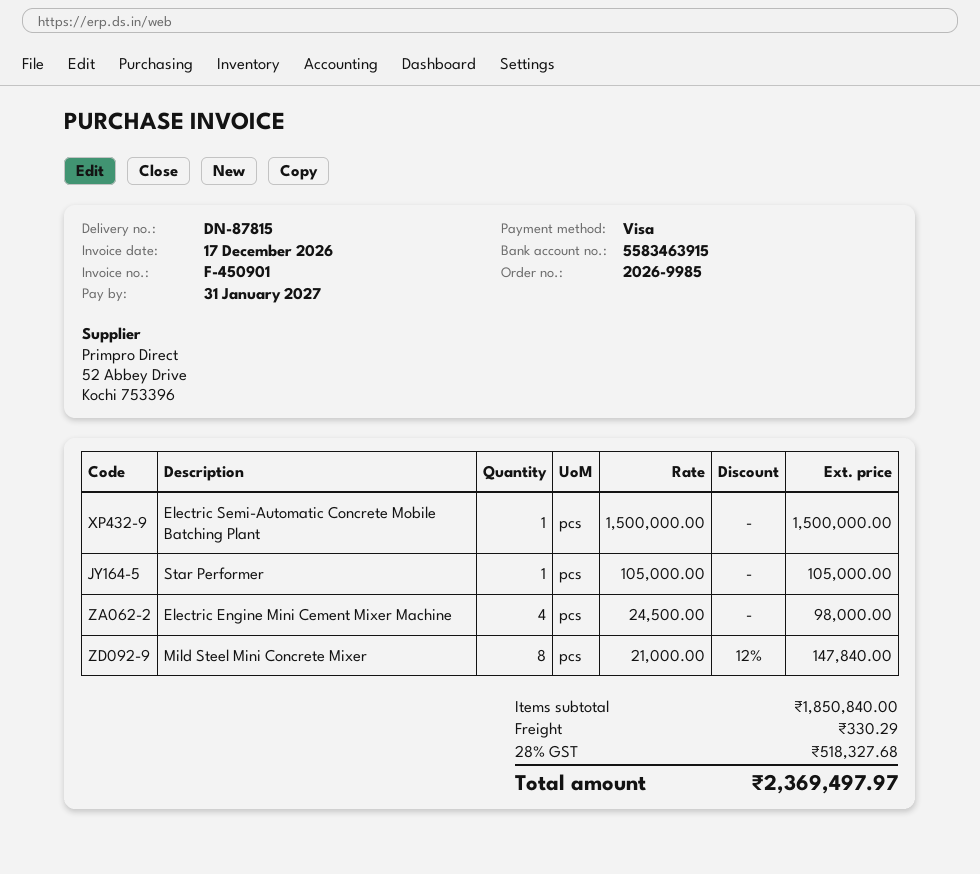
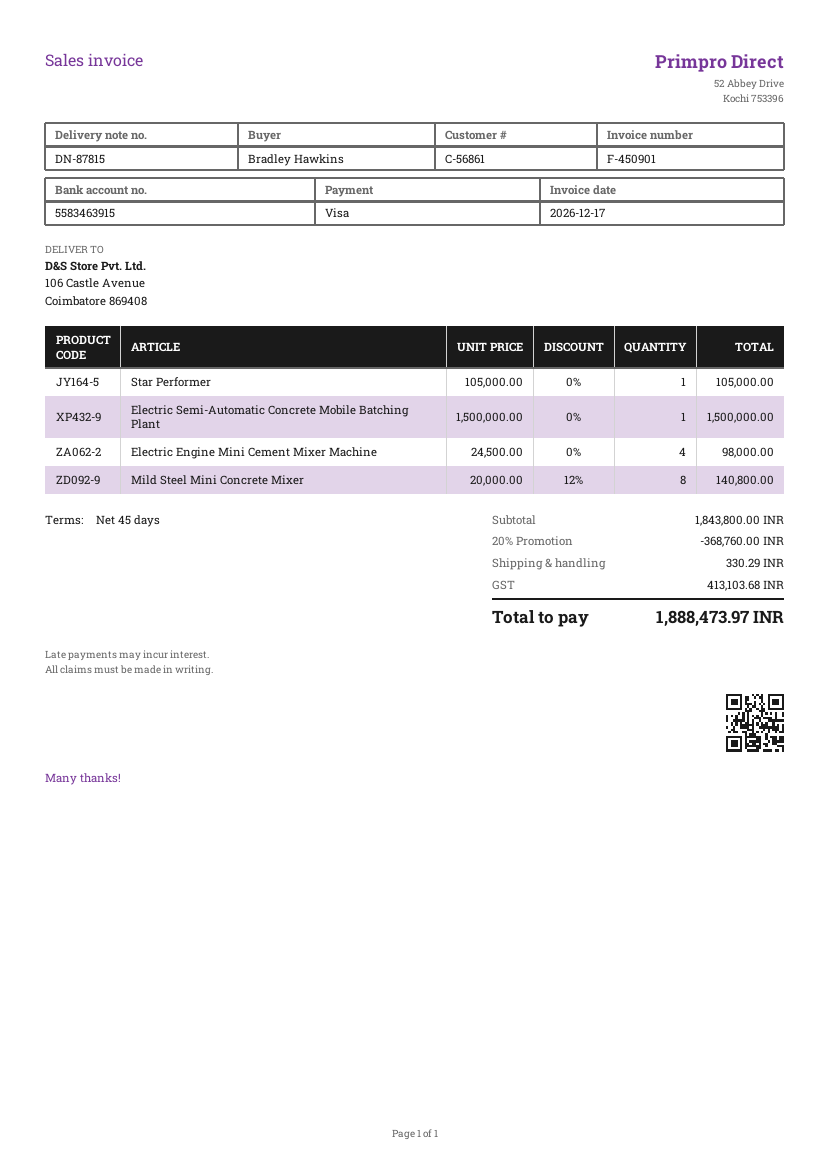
Mild Steel Mini Concrete Mixer: 8 x 21000.00 - 12% = 147840.00 -> 8 x 20000.00 - 12% = 140800.00
subtotal: 1850840.00 -> 1843800.00
discount: none -> 20% = 368760.00
tax: 518327.68 -> 413103.68
total: 2369497.97 -> 1888473.97

